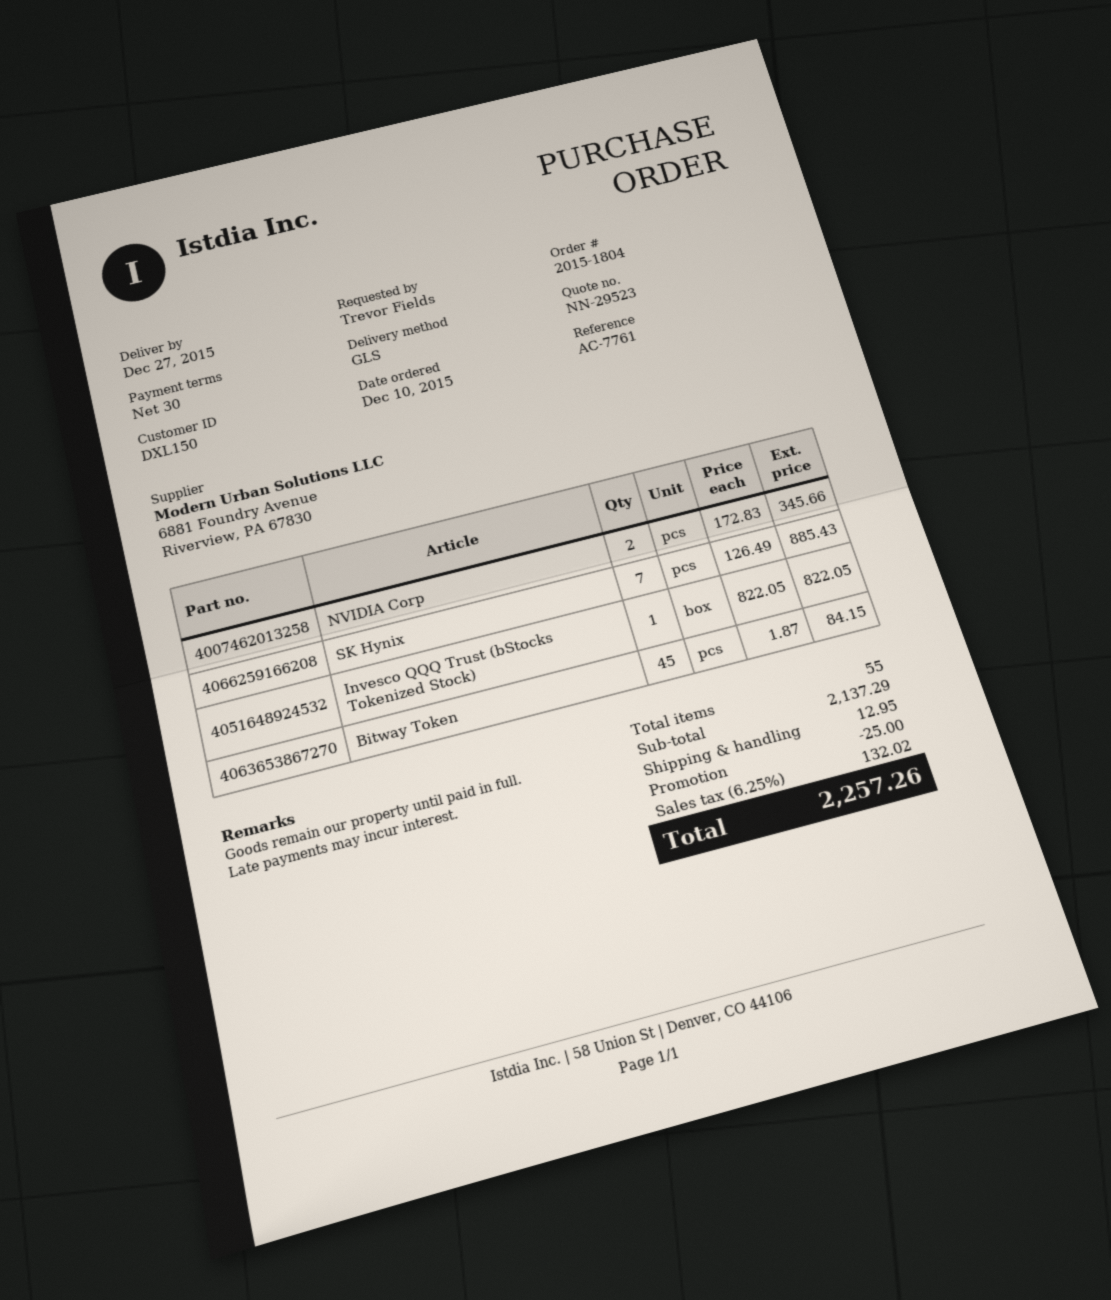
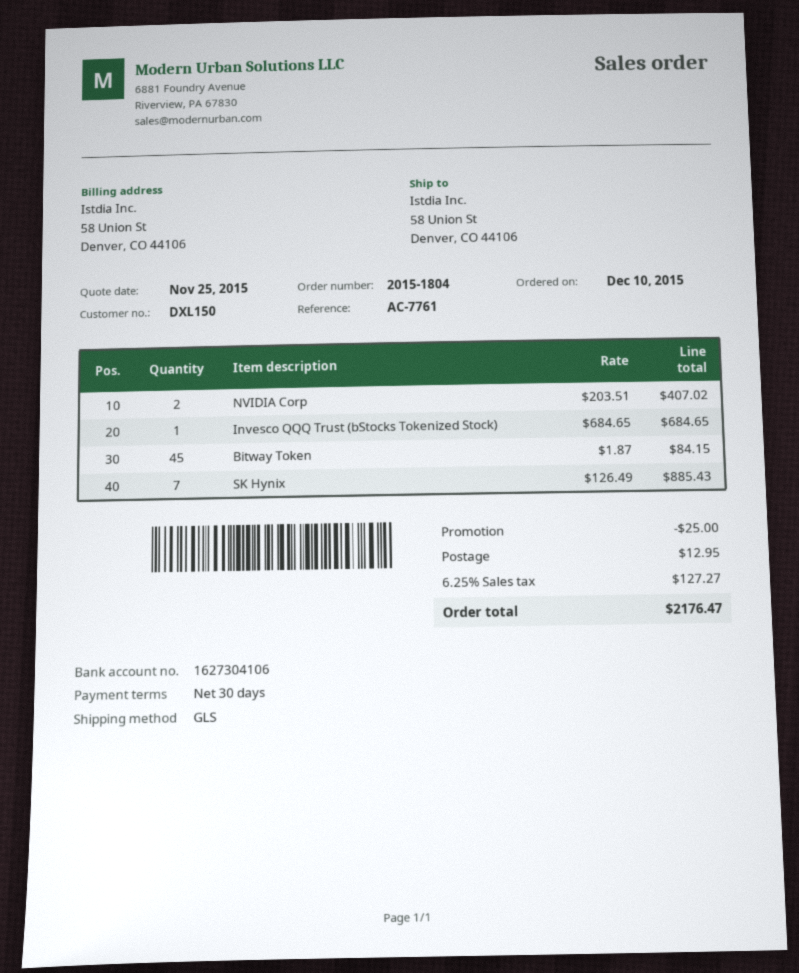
NVIDIA Corp: 2 x 172.83 = 345.66 -> 2 x 203.51 = 407.02
Invesco QQQ Trust (bStocks Tokenized Stock): 1 x 822.05 = 822.05 -> 1 x 684.65 = 684.65
tax: 6.25% = 132.02 -> 6.25% = 127.27
total: 2257.26 -> 2176.47

